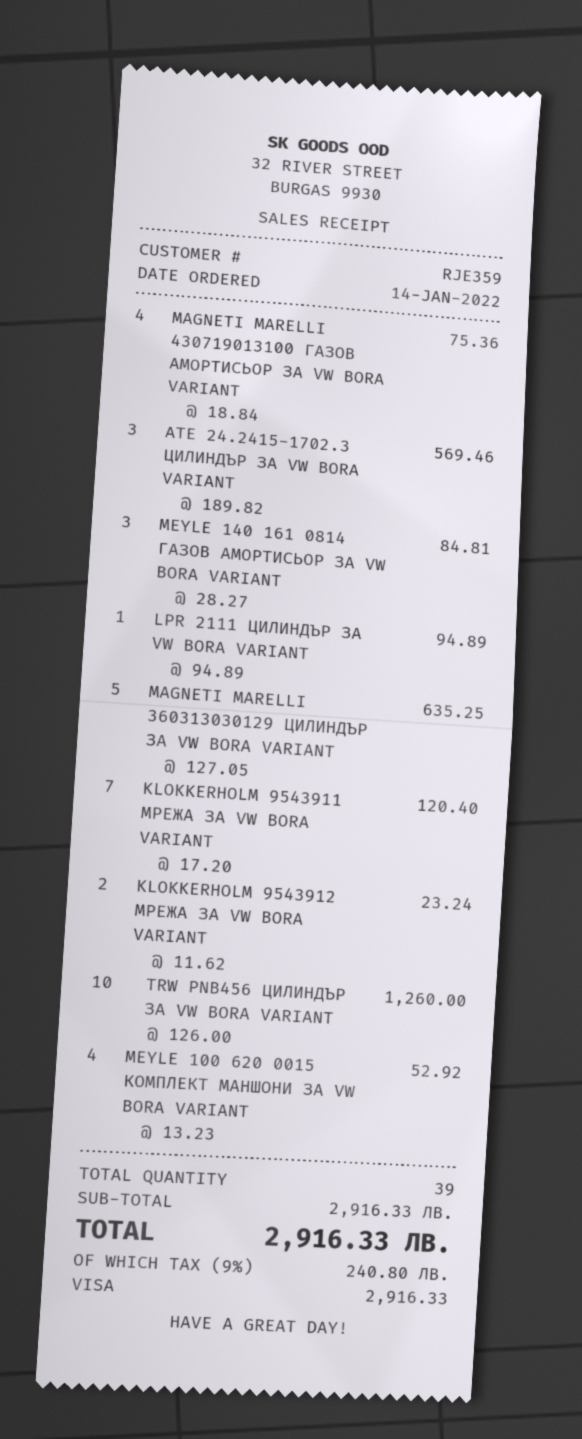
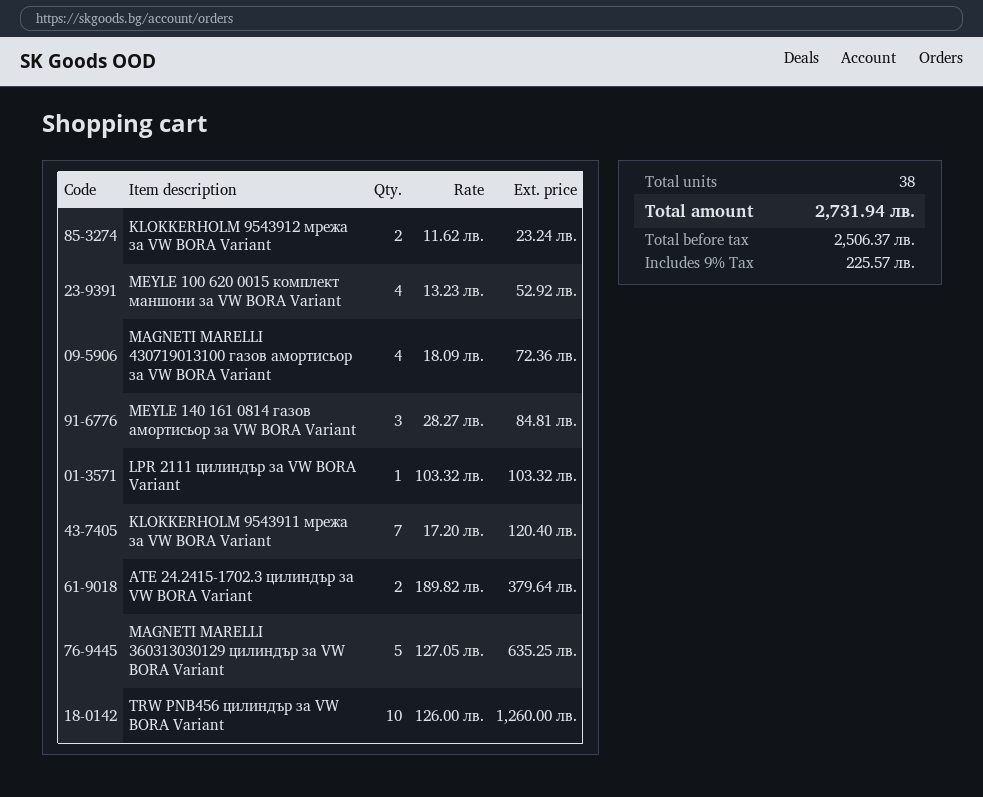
MAGNETI MARELLI 430719013100 ГАЗОВ АМОРТИСЬОР ЗА VW BORA VARIANT: 4 x 18.84 = 75.36 -> 4 x 18.09 = 72.36
ATE 24.2415-1702.3 ЦИЛИНДЪР ЗА VW BORA VARIANT: 3 x 189.82 = 569.46 -> 2 x 189.82 = 379.64
LPR 2111 ЦИЛИНДЪР ЗА VW BORA VARIANT: 1 x 94.89 = 94.89 -> 1 x 103.32 = 103.32
total quantity: 39 -> 38
tax: 9% = 240.80 -> 9% = 225.57
total: 2916.33 -> 2731.94

